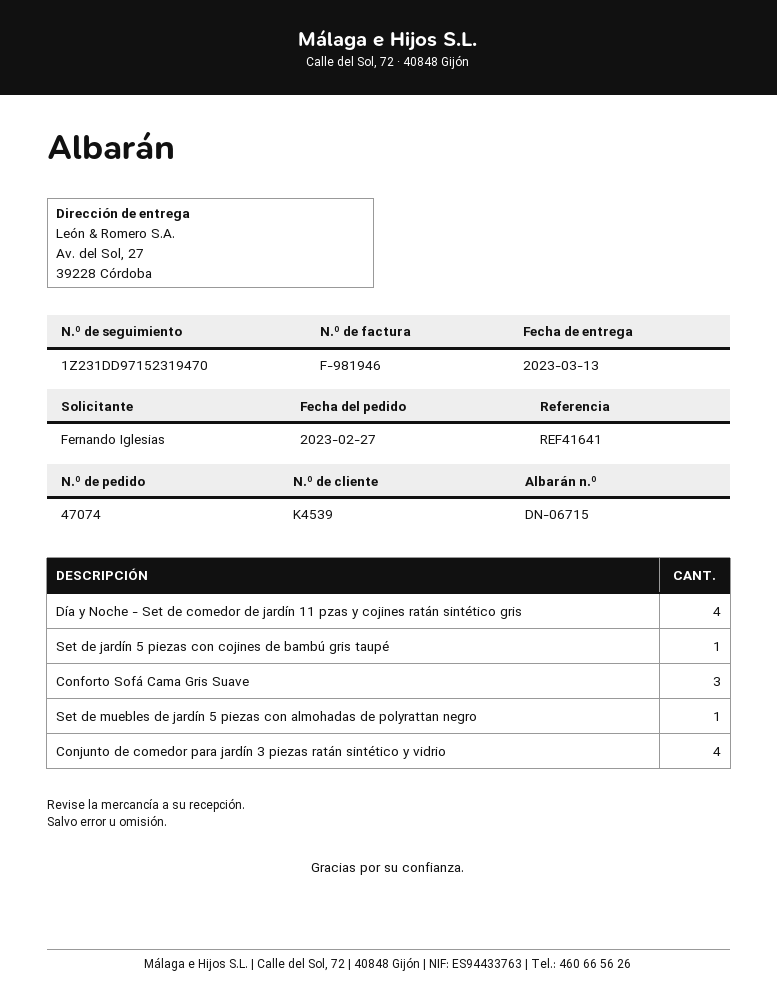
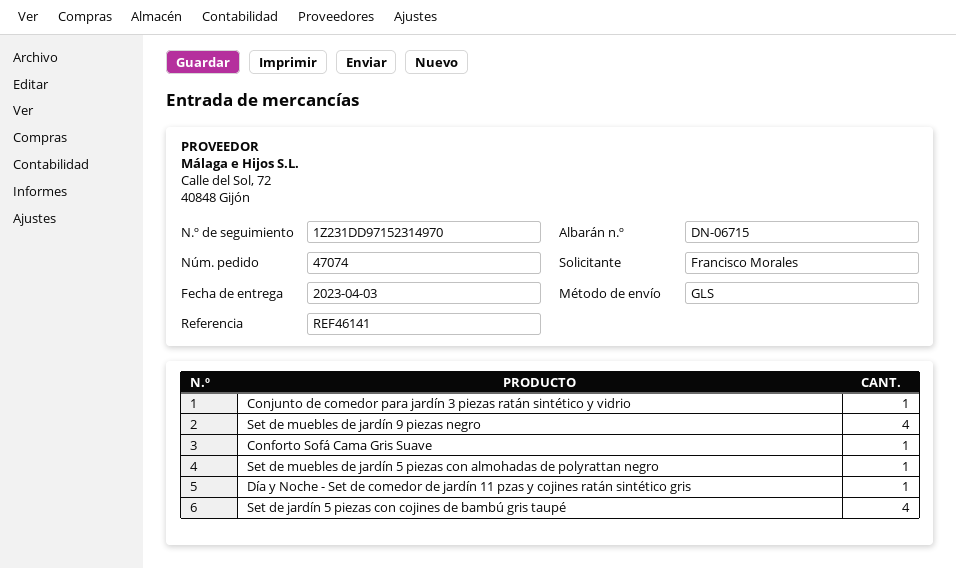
delivery date: 2023-03-13 -> 2023-04-03
reference: REF41641 -> REF46141
ordered by: Fernando Iglesias -> Francisco Morales
tracking number: 1Z231DD97152319470 -> 1Z231DD97152314970
Día y Noche - Set de comedor de jardín 11 pzas y cojines ratán sintético gris: 4 -> 1
Set de jardín 5 piezas con cojines de bambú gris taupé: 1 -> 4
Conforto Sofá Cama Gris Suave: 3 -> 1
Conjunto de comedor para jardín 3 piezas ratán sintético y vidrio: 4 -> 1
Set de muebles de jardín 9 piezas negro: none -> 4

